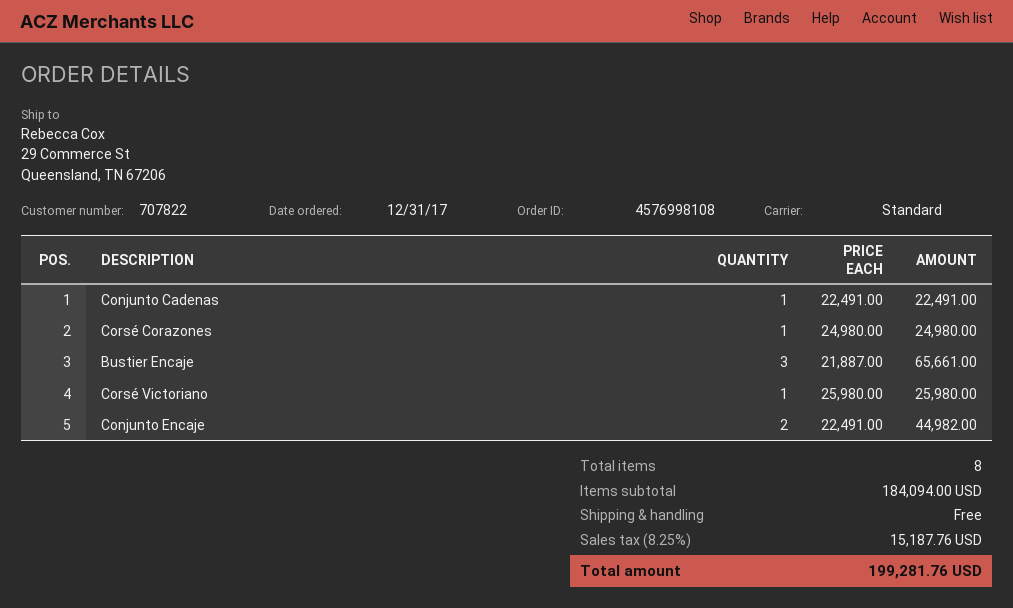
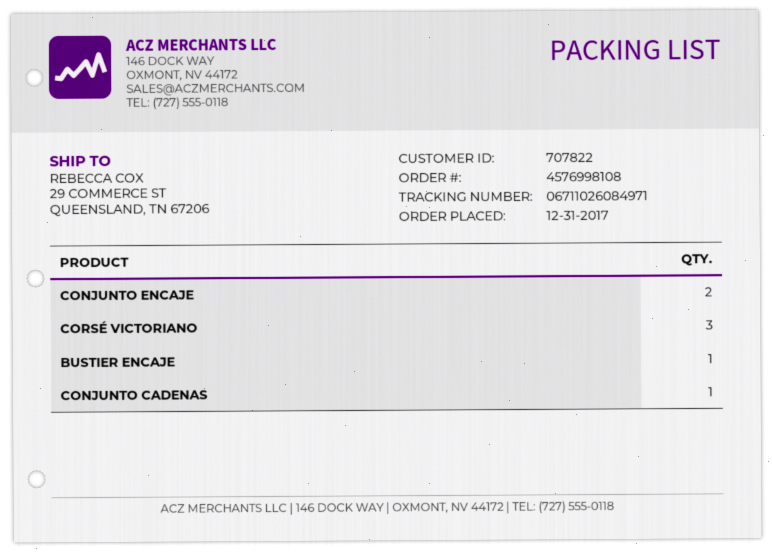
Corsé Corazones: 1 -> none
Bustier Encaje: 3 -> 1
Corsé Victoriano: 1 -> 3

